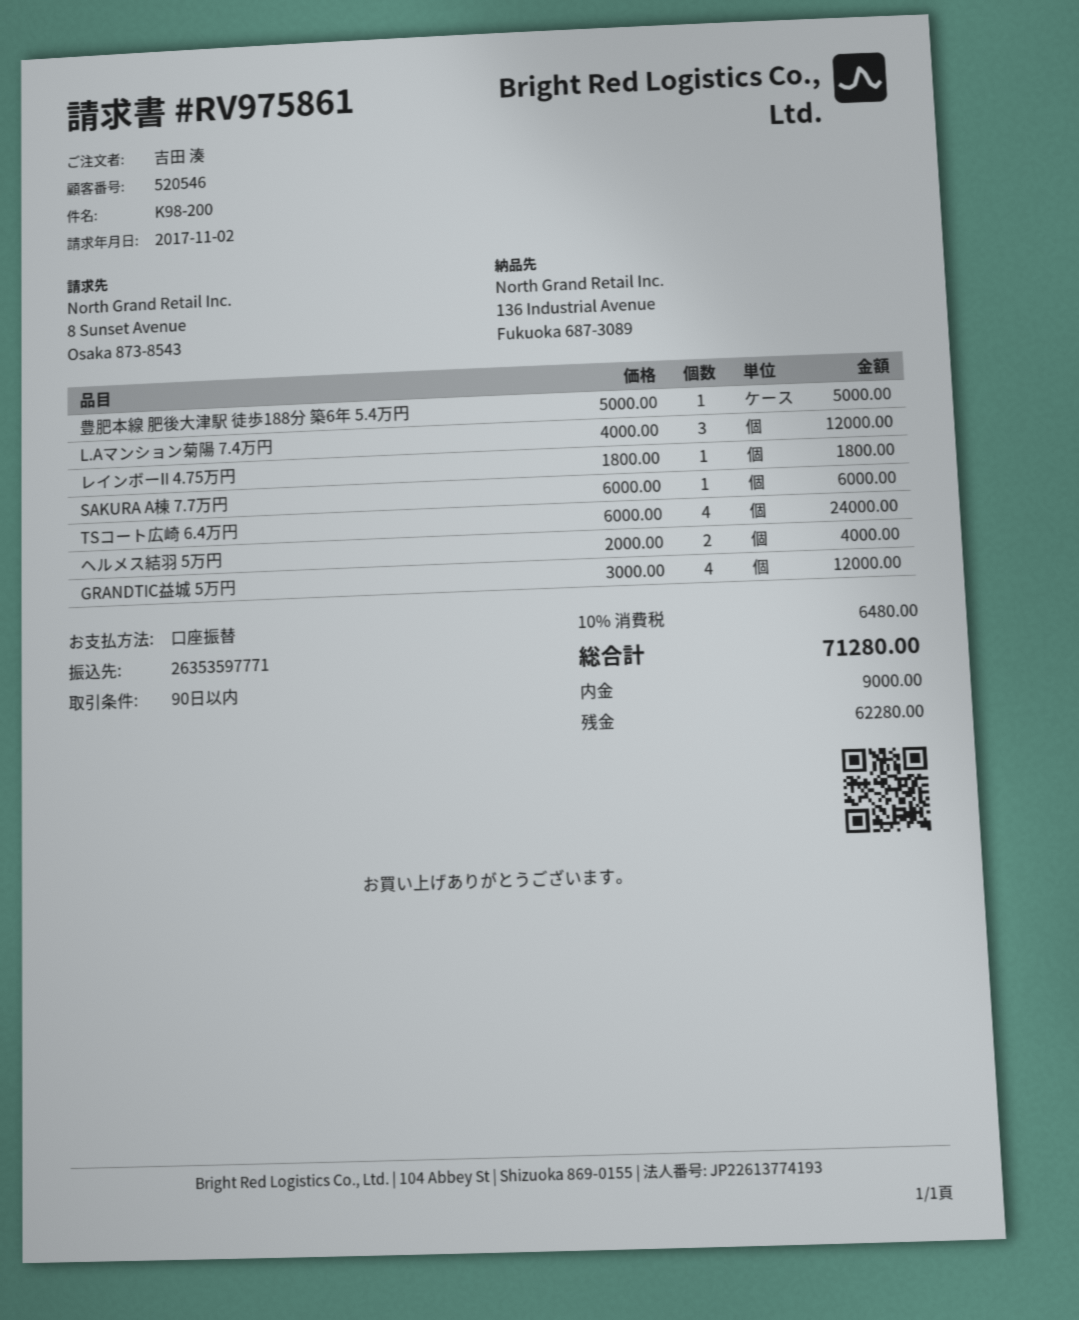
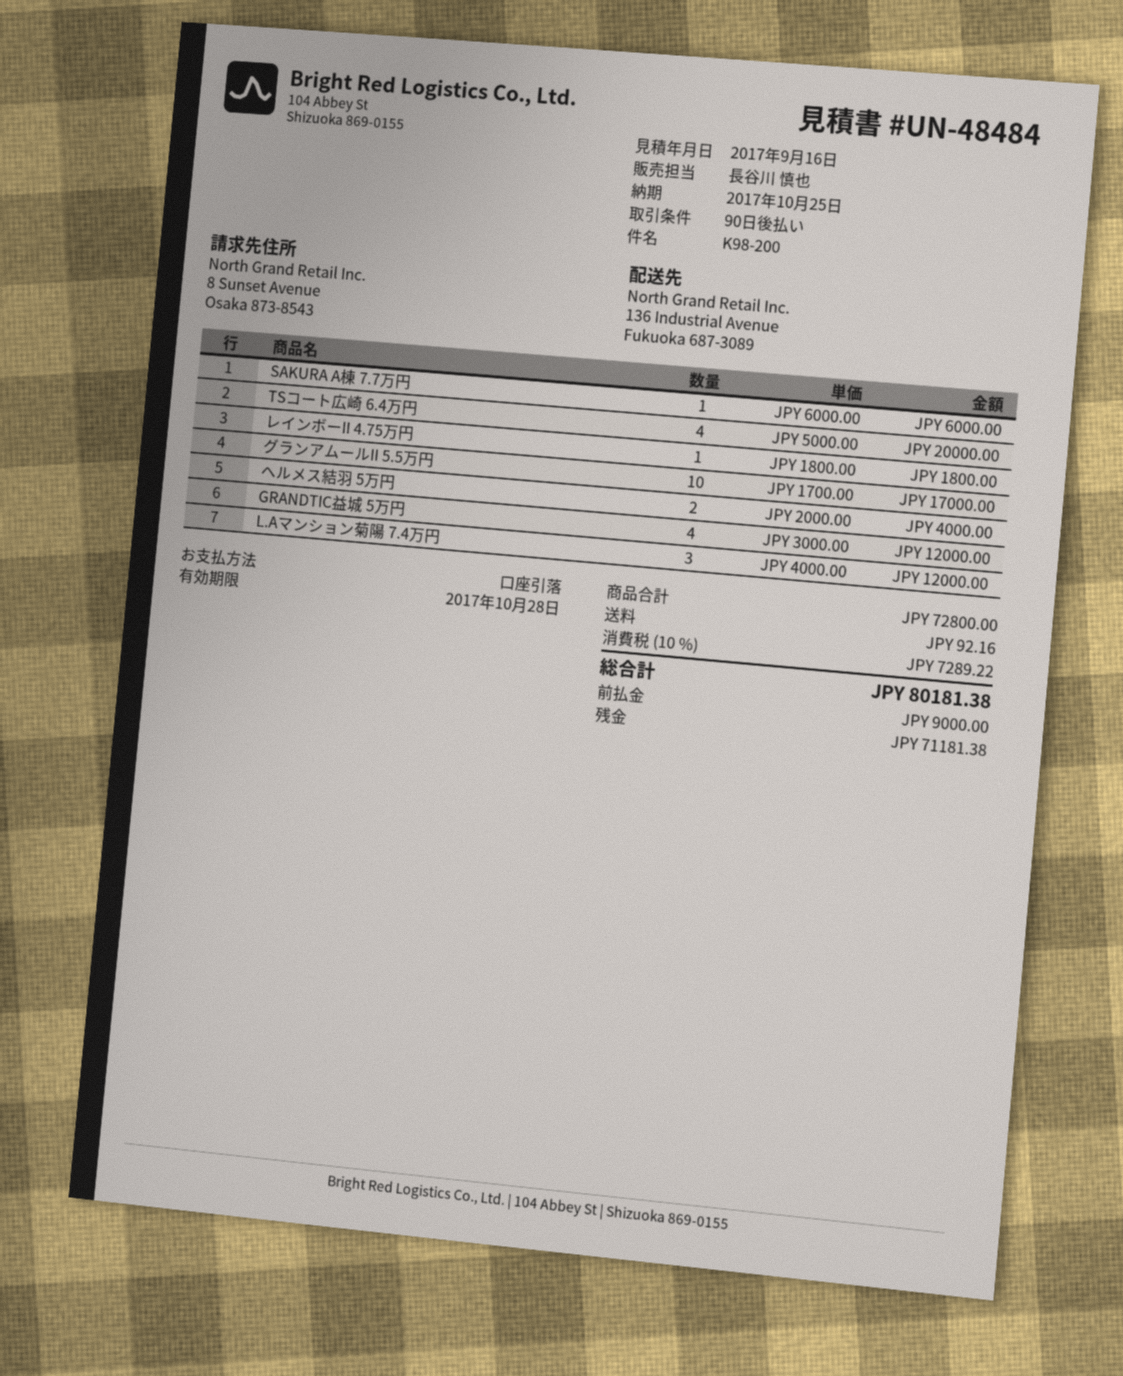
豊肥本線 肥後大津駅 徒歩188分 築6年 5.4万円: 1 x 5000.00 = 5000.00 -> none
TSコート広崎 6.4万円: 4 x 6000.00 = 24000.00 -> 4 x 5000.00 = 20000.00
グランアムールII 5.5万円: none -> 10 x 1700.00 = 17000.00
shipping: none -> 92.16
tax: 10% = 6480.00 -> 10% = 7289.22
total: 71280.00 -> 80181.38
balance: 62280.00 -> 71181.38

